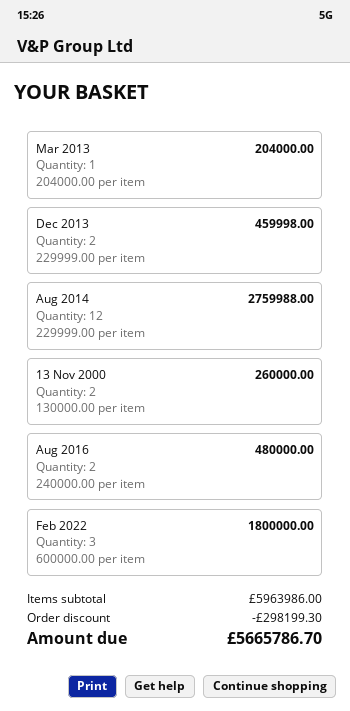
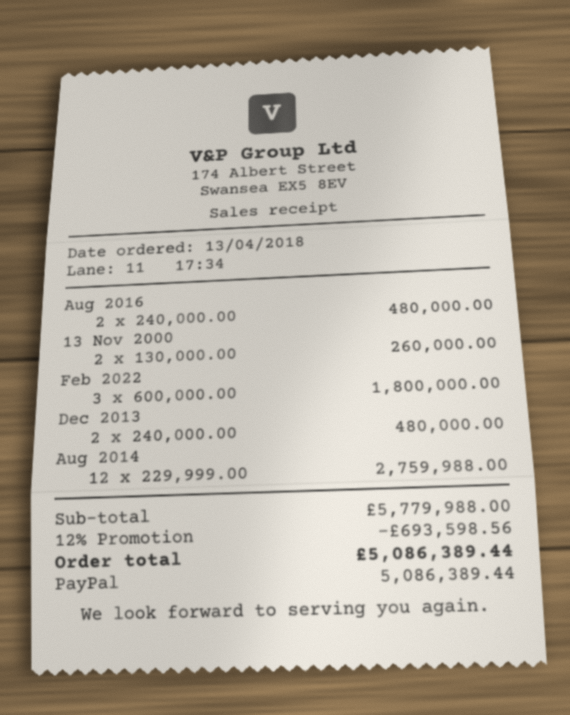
Mar 2013: 1 x 204000.00 = 204000.00 -> none
Dec 2013: 2 x 229999.00 = 459998.00 -> 2 x 240000.00 = 480000.00
subtotal: 5963986.00 -> 5779988.00
discount: 298199.30 -> 693598.56
total: 5665786.70 -> 5086389.44

